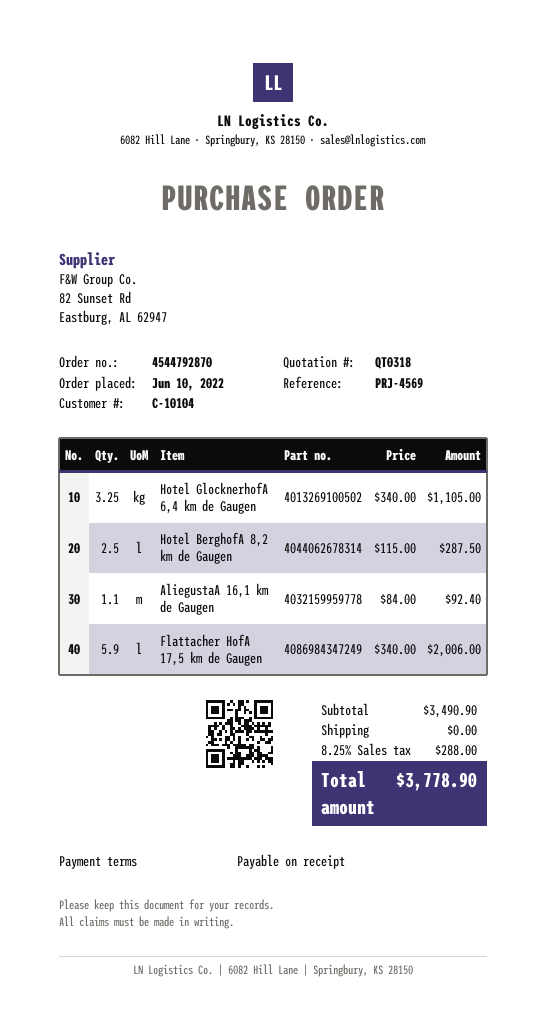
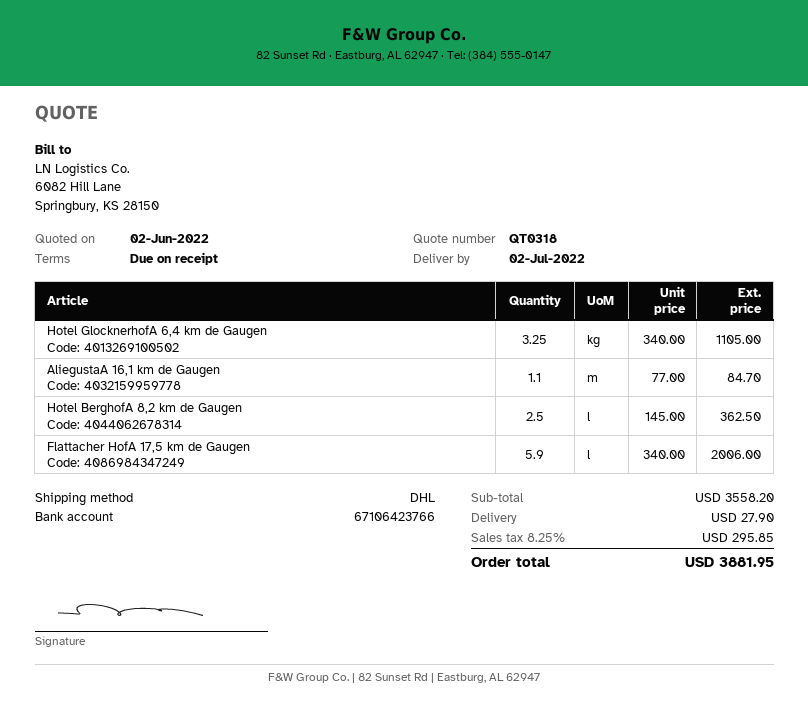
Hotel BerghofA 8,2 km de Gaugen: 2.5 x 115.00 = 287.50 -> 2.5 x 145.00 = 362.50
AliegustaA 16,1 km de Gaugen: 1.1 x 84.00 = 92.40 -> 1.1 x 77.00 = 84.70
subtotal: 3490.90 -> 3558.20
shipping: 0.00 -> 27.90
tax: 8.25% = 288.00 -> 8.25% = 295.85
total: 3778.90 -> 3881.95

